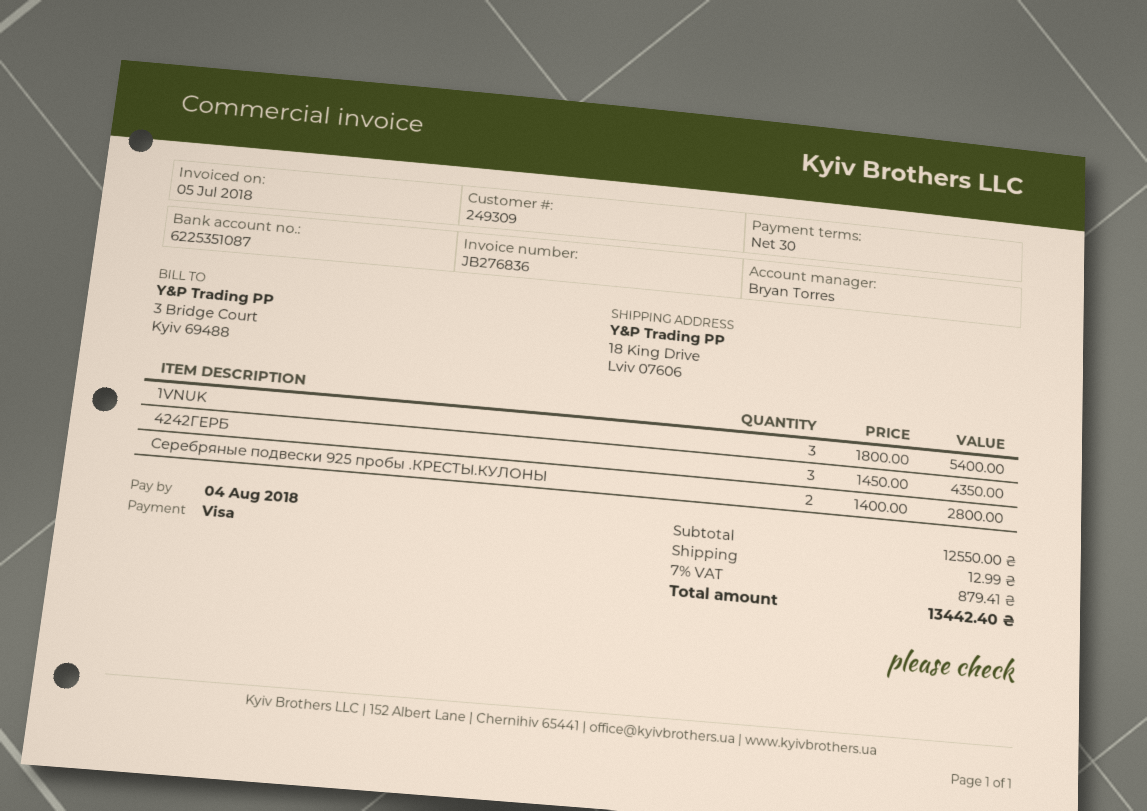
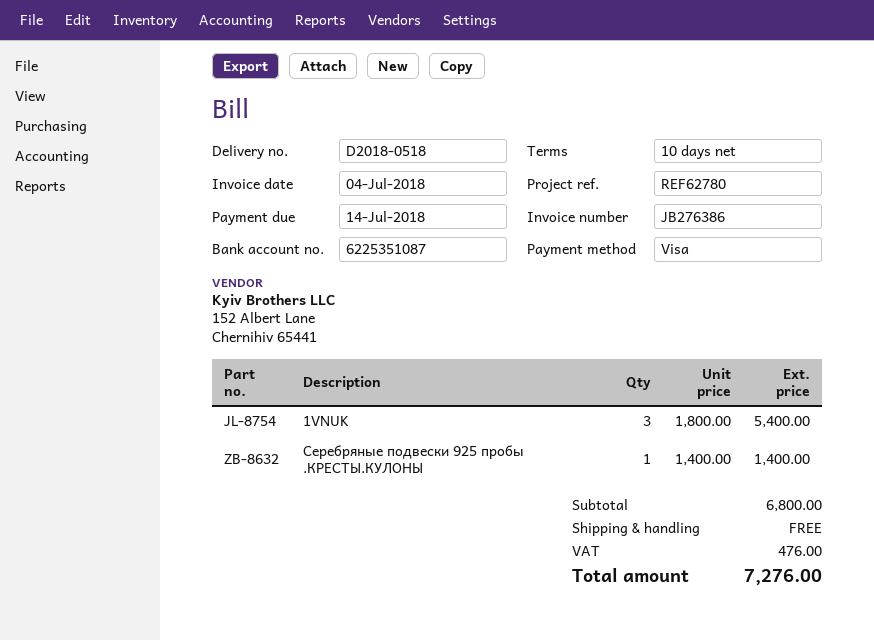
invoice number: JB276836 -> JB276386
invoice date: 2018-07-05 -> 2018-07-04
payment terms: 30 days -> 10 days
due date: 2018-08-04 -> 2018-07-14
4242ГЕРБ: 3 x 1450.00 = 4350.00 -> none
Серебряные подвески 925 пробы .КРЕСТЫ.КУЛОНЫ: 2 x 1400.00 = 2800.00 -> 1 x 1400.00 = 1400.00
subtotal: 12550.00 -> 6800.00
shipping: 12.99 -> 0.00
tax: 879.41 -> 476.00
total: 13442.40 -> 7276.00

